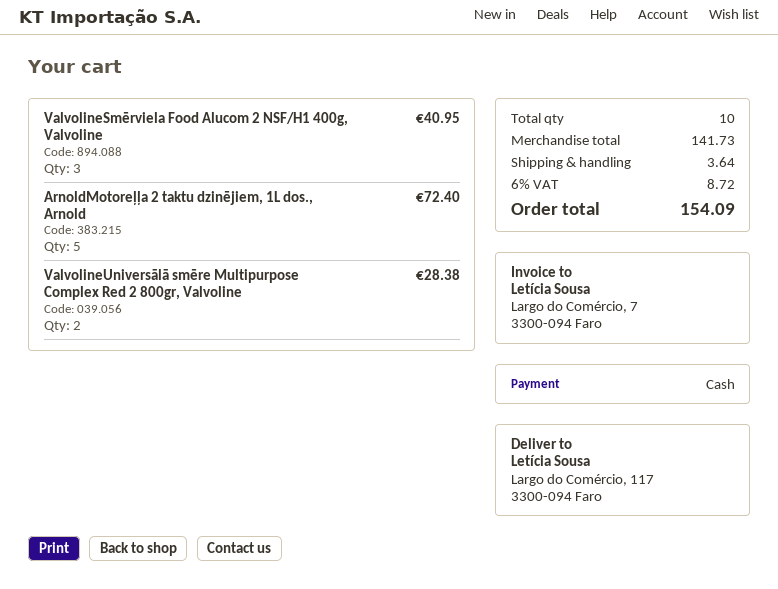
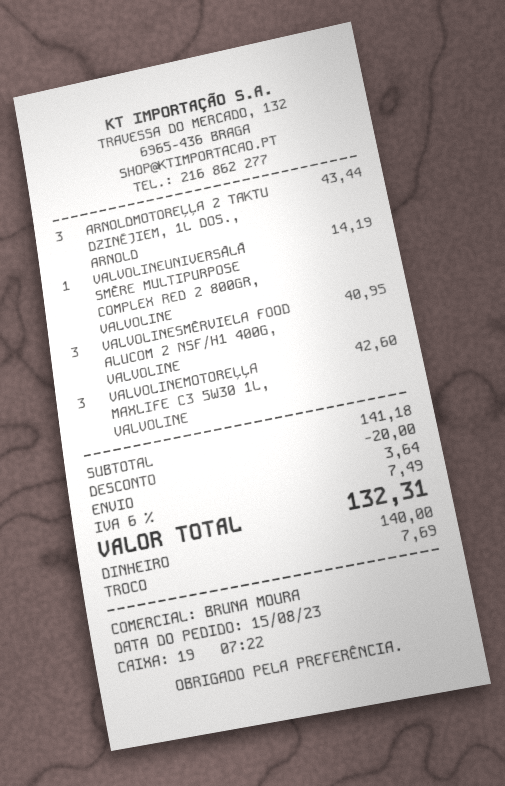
ArnoldMotoreļļa 2 taktu dzinējiem, 1L dos., Arnold: 5 for 72.40 -> 3 for 43.44
ValvolineUniversālā smēre Multipurpose Complex Red 2 800gr, Valvoline: 2 for 28.38 -> 1 for 14.19
VALVOLINEMOTOREĻĻA MAXLIFE C3 5W30 1L, VALVOLINE: none -> 3 for 42.60
subtotal: 141.73 -> 141.18
discount: none -> 20.00
tax: 6% = 8.72 -> 6% = 7.49
total: 154.09 -> 132.31

